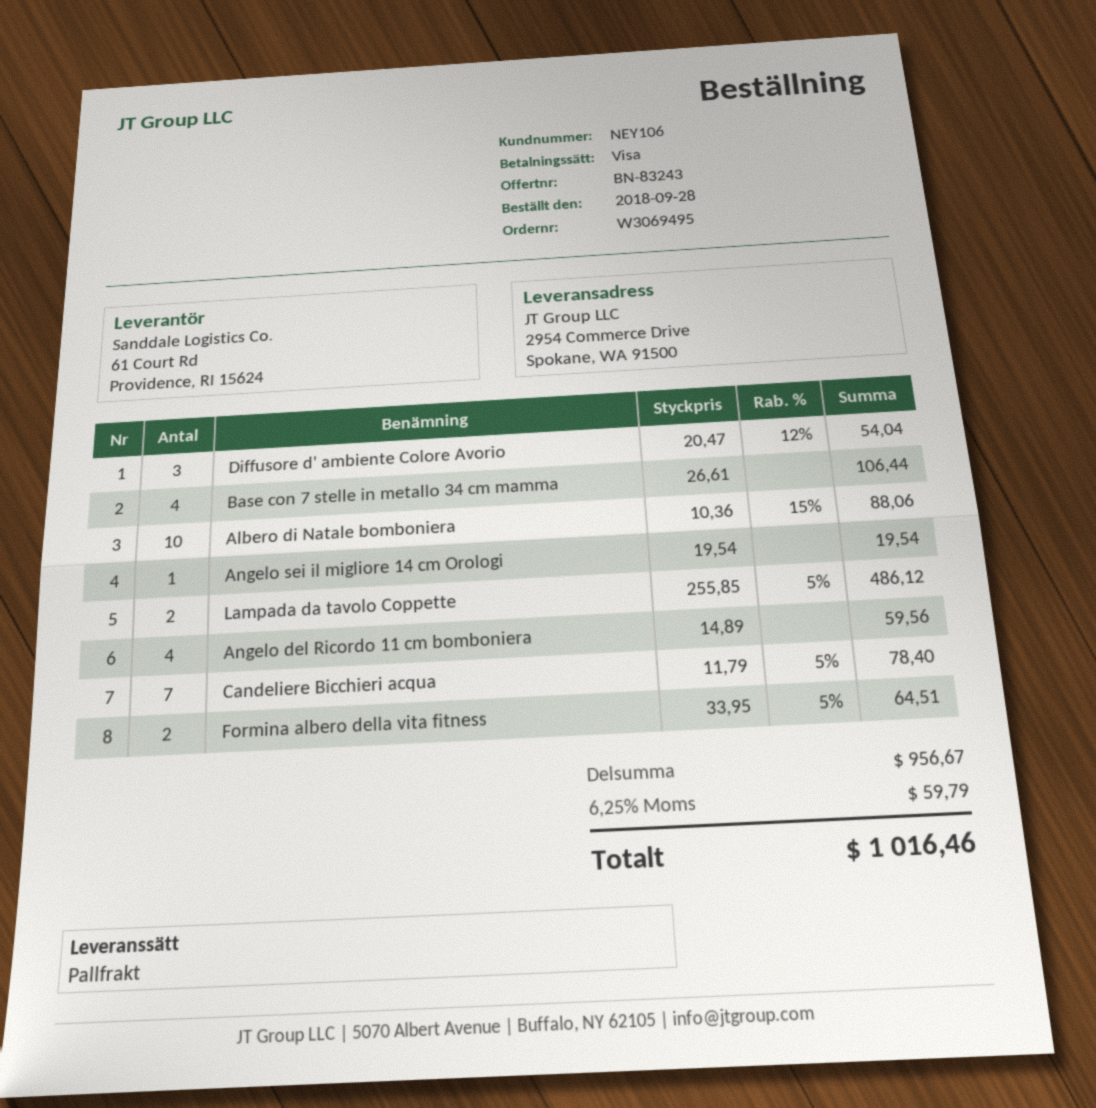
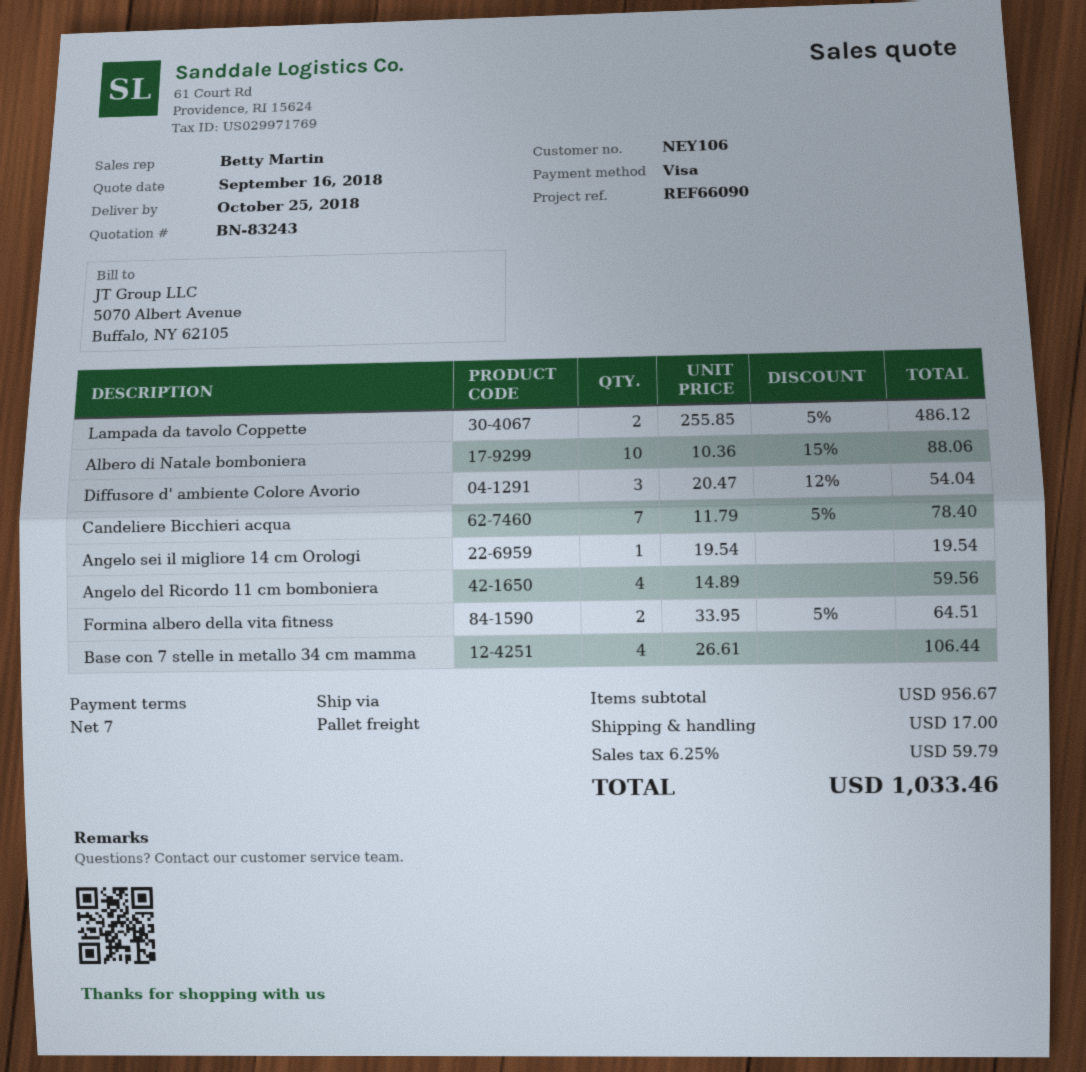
shipping: none -> 17.00
total: 1016.46 -> 1033.46

